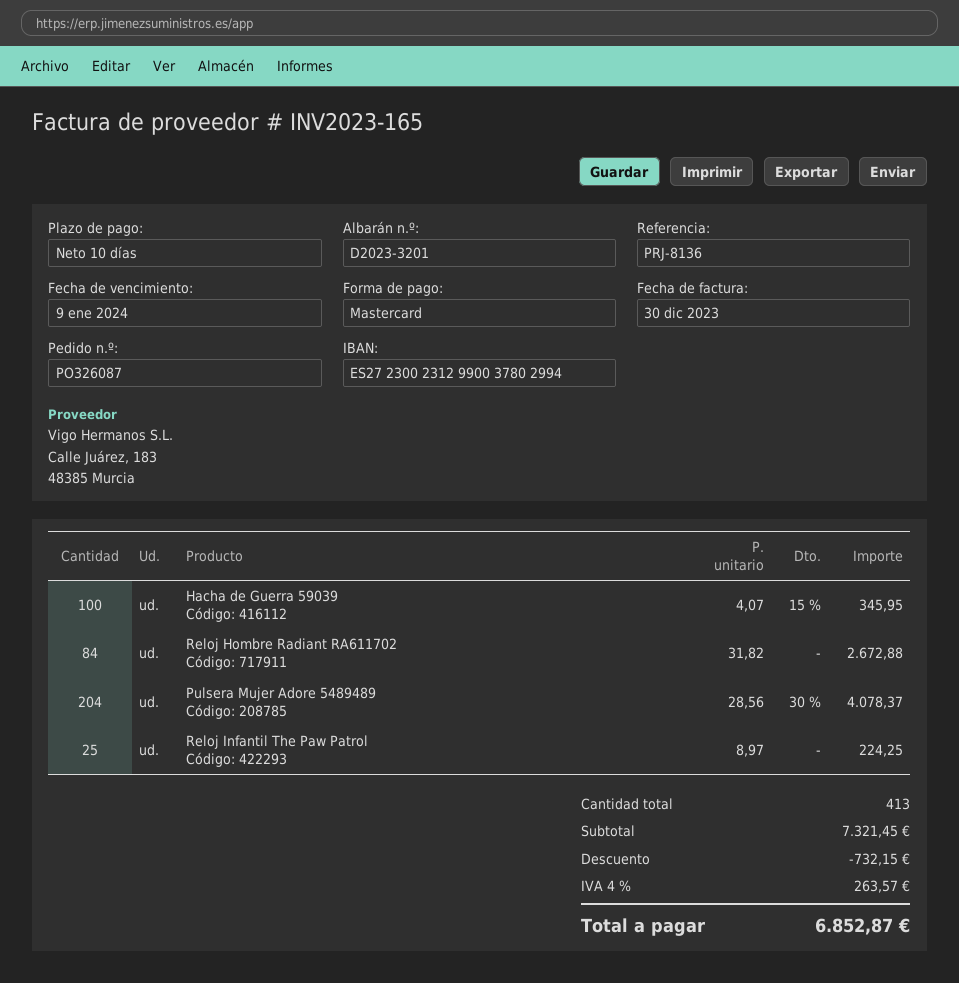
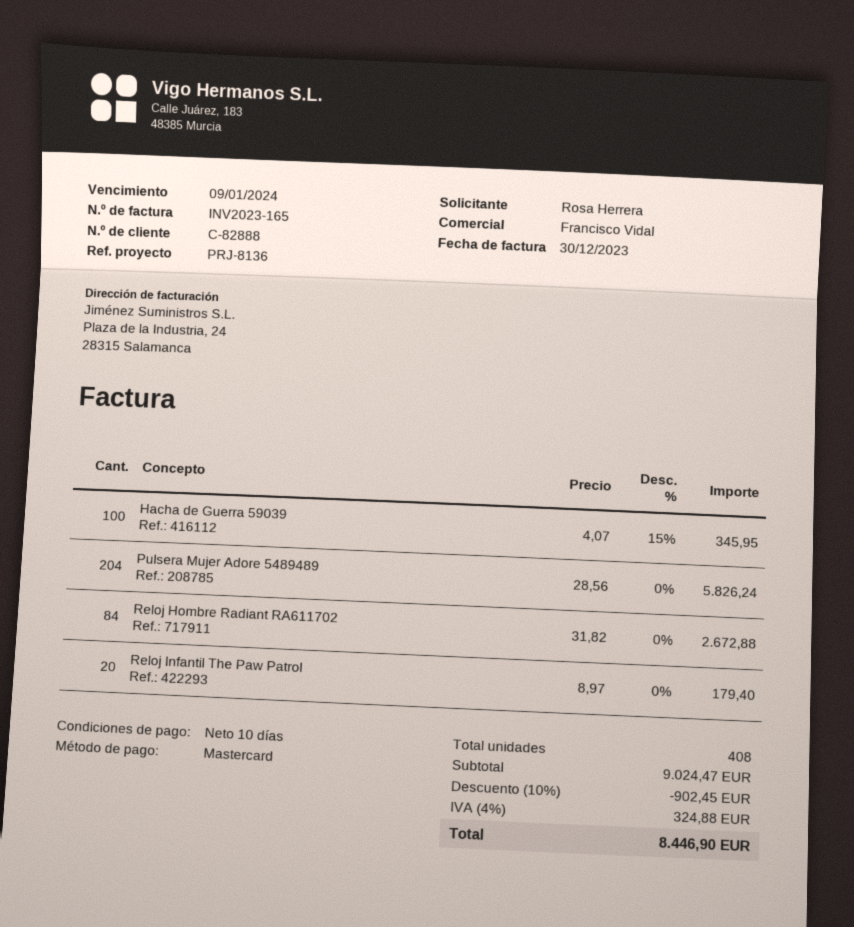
Pulsera Mujer Adore 5489489: 204 x 28.56 - 30% = 4078.37 -> 204 x 28.56 = 5826.24
Reloj Infantil The Paw Patrol: 25 x 8.97 = 224.25 -> 20 x 8.97 = 179.40
total quantity: 413 -> 408
subtotal: 7321.45 -> 9024.47
discount: 732.15 -> 902.45
tax: 4% = 263.57 -> 4% = 324.88
total: 6852.87 -> 8446.90

